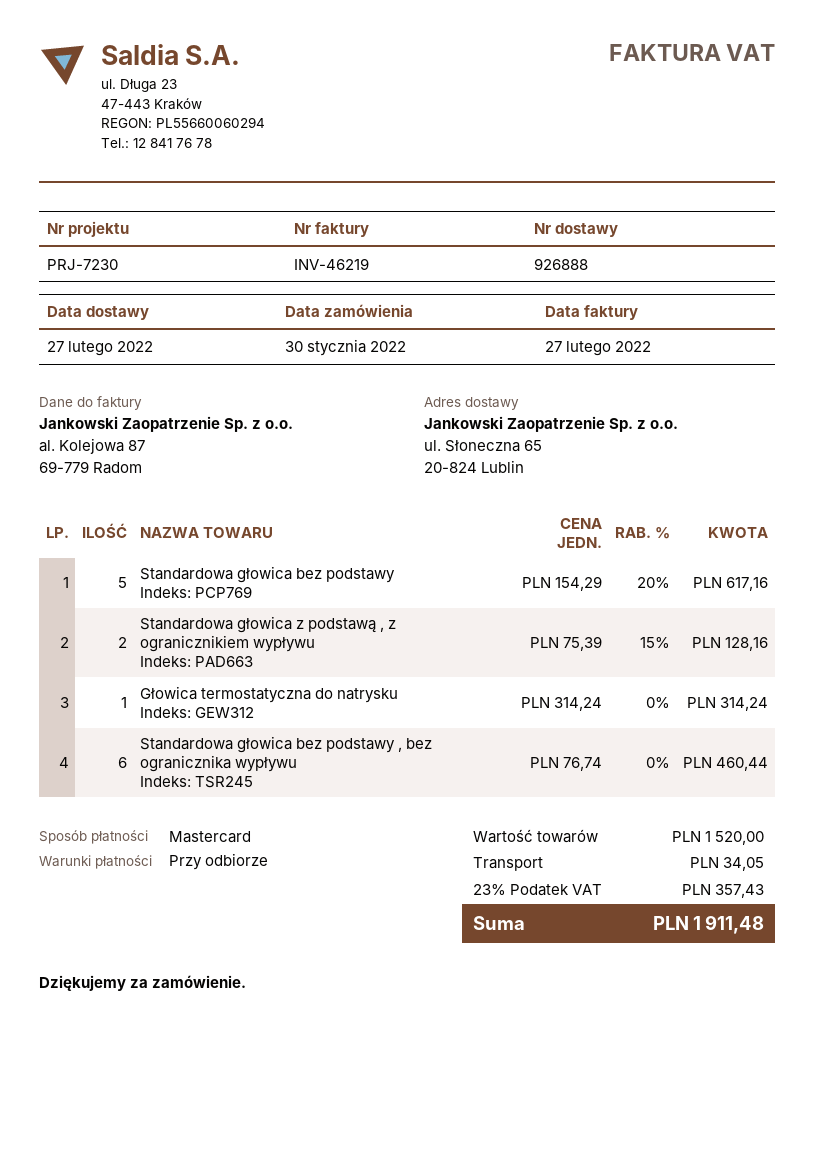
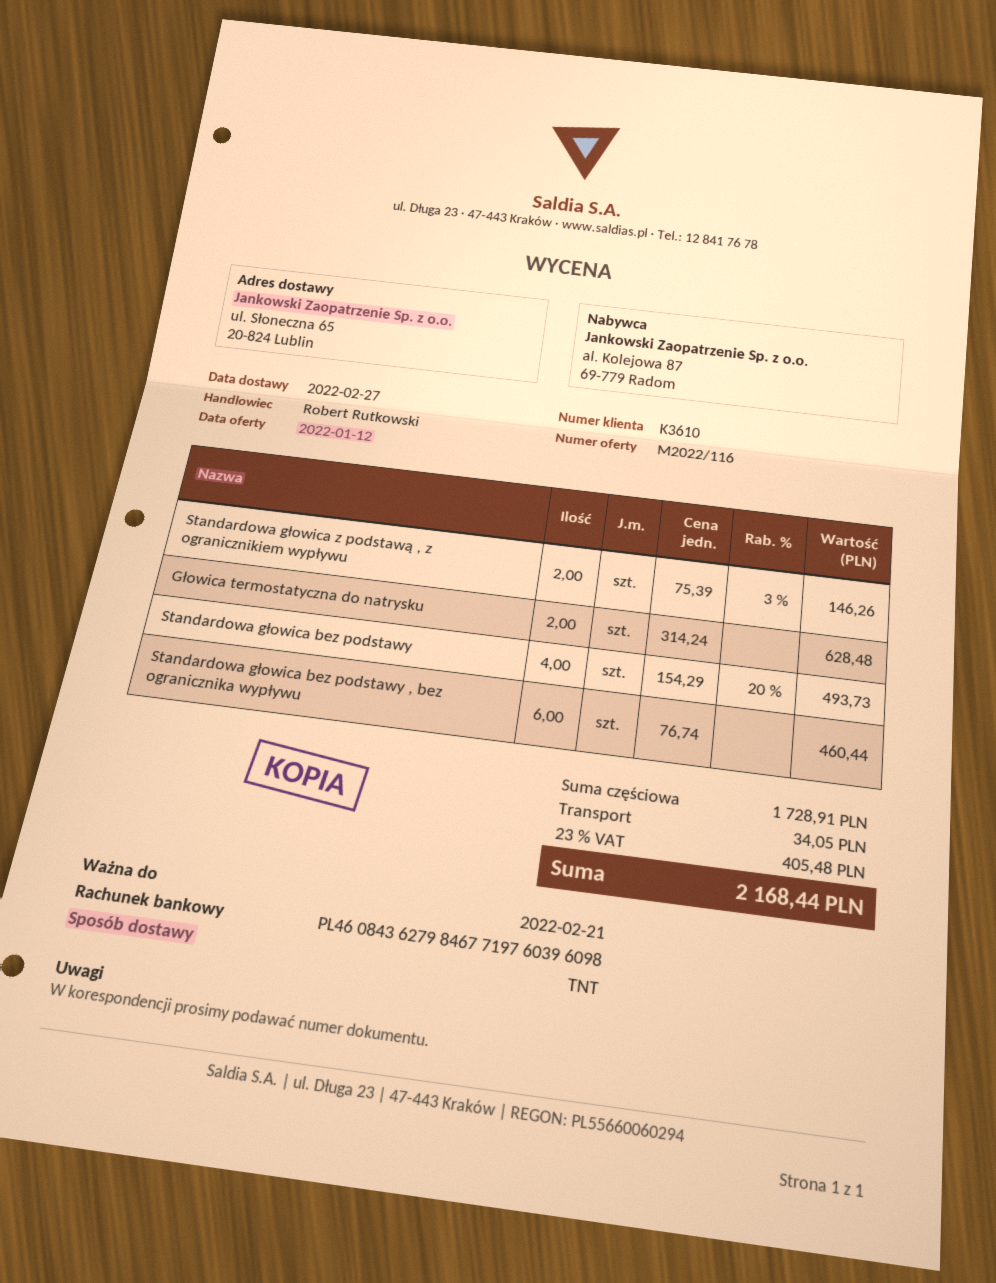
Standardowa głowica bez podstawy: 5 x 154.29 - 20% = 617.16 -> 4 x 154.29 - 20% = 493.73
Standardowa głowica z podstawą , z ogranicznikiem wypływu: 2 x 75.39 - 15% = 128.16 -> 2 x 75.39 - 3% = 146.26
Głowica termostatyczna do natrysku: 1 x 314.24 = 314.24 -> 2 x 314.24 = 628.48
subtotal: 1520.00 -> 1728.91
tax: 23% = 357.43 -> 23% = 405.48
total: 1911.48 -> 2168.44

